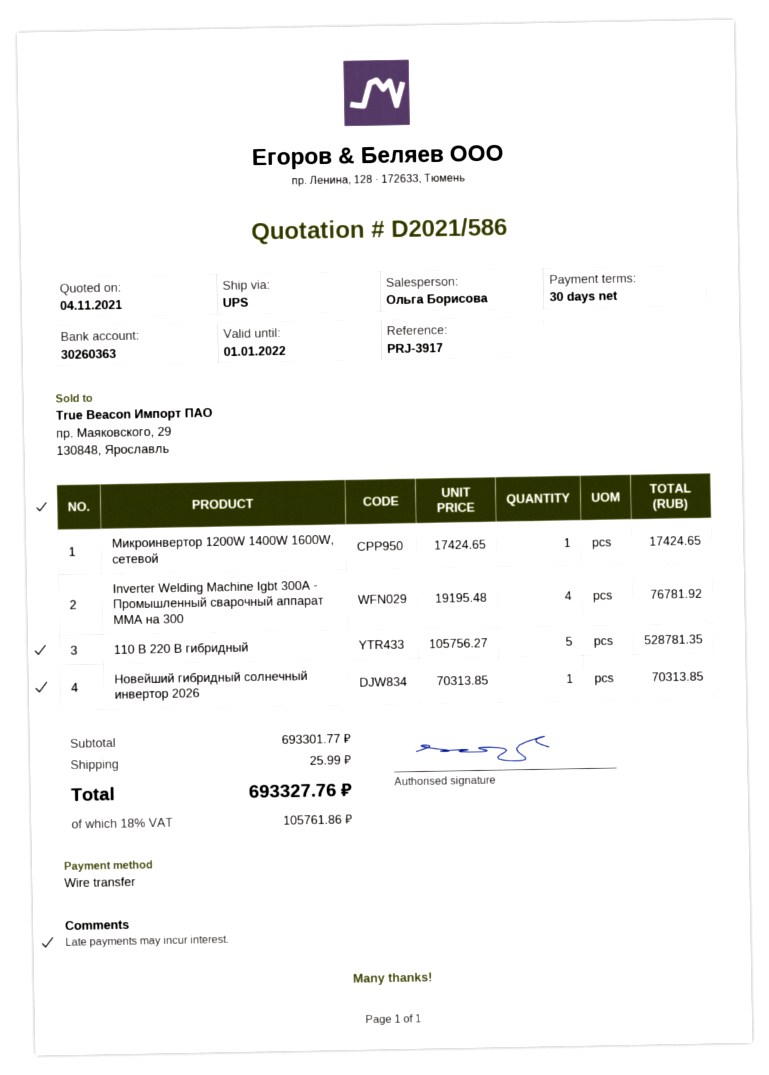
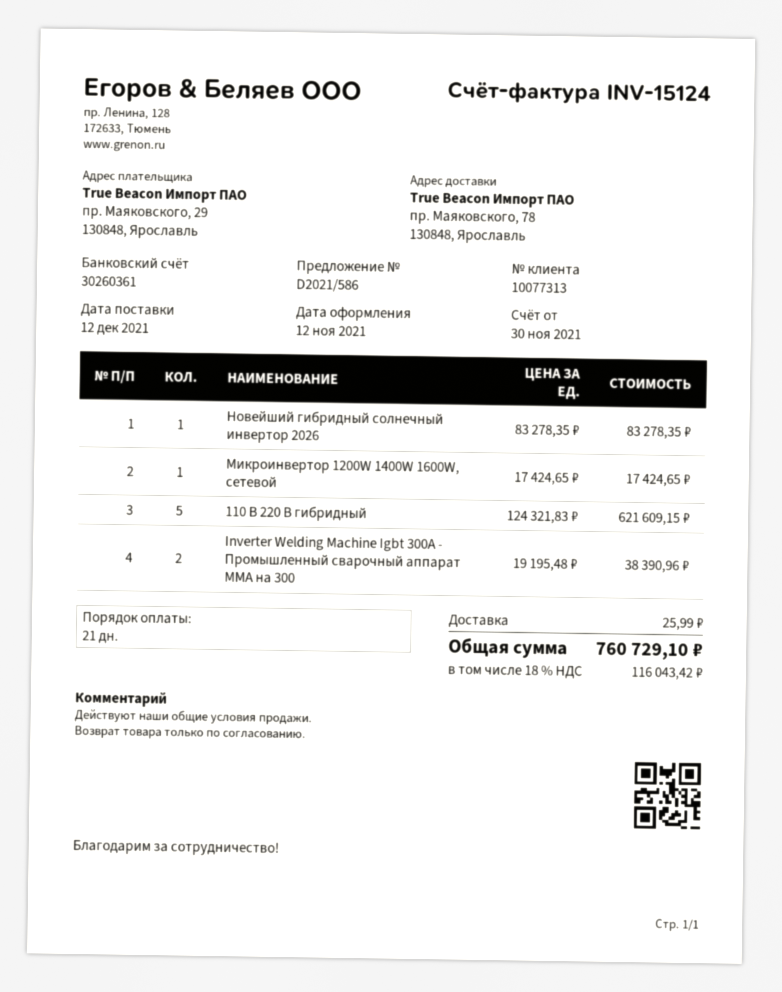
payment terms: 30 days -> 21 days
bank account: 30260363 -> 30260361
Inverter Welding Machine Igbt 300A - Промышленный сварочный аппарат MMA на 300: 4 x 19195.48 = 76781.92 -> 2 x 19195.48 = 38390.96
110 В 220 В гибридный: 5 x 105756.27 = 528781.35 -> 5 x 124321.83 = 621609.15
Новейший гибридный солнечный инвертор 2026: 1 x 70313.85 = 70313.85 -> 1 x 83278.35 = 83278.35
tax: 18% = 105761.86 -> 18% = 116043.42
total: 693327.76 -> 760729.10

